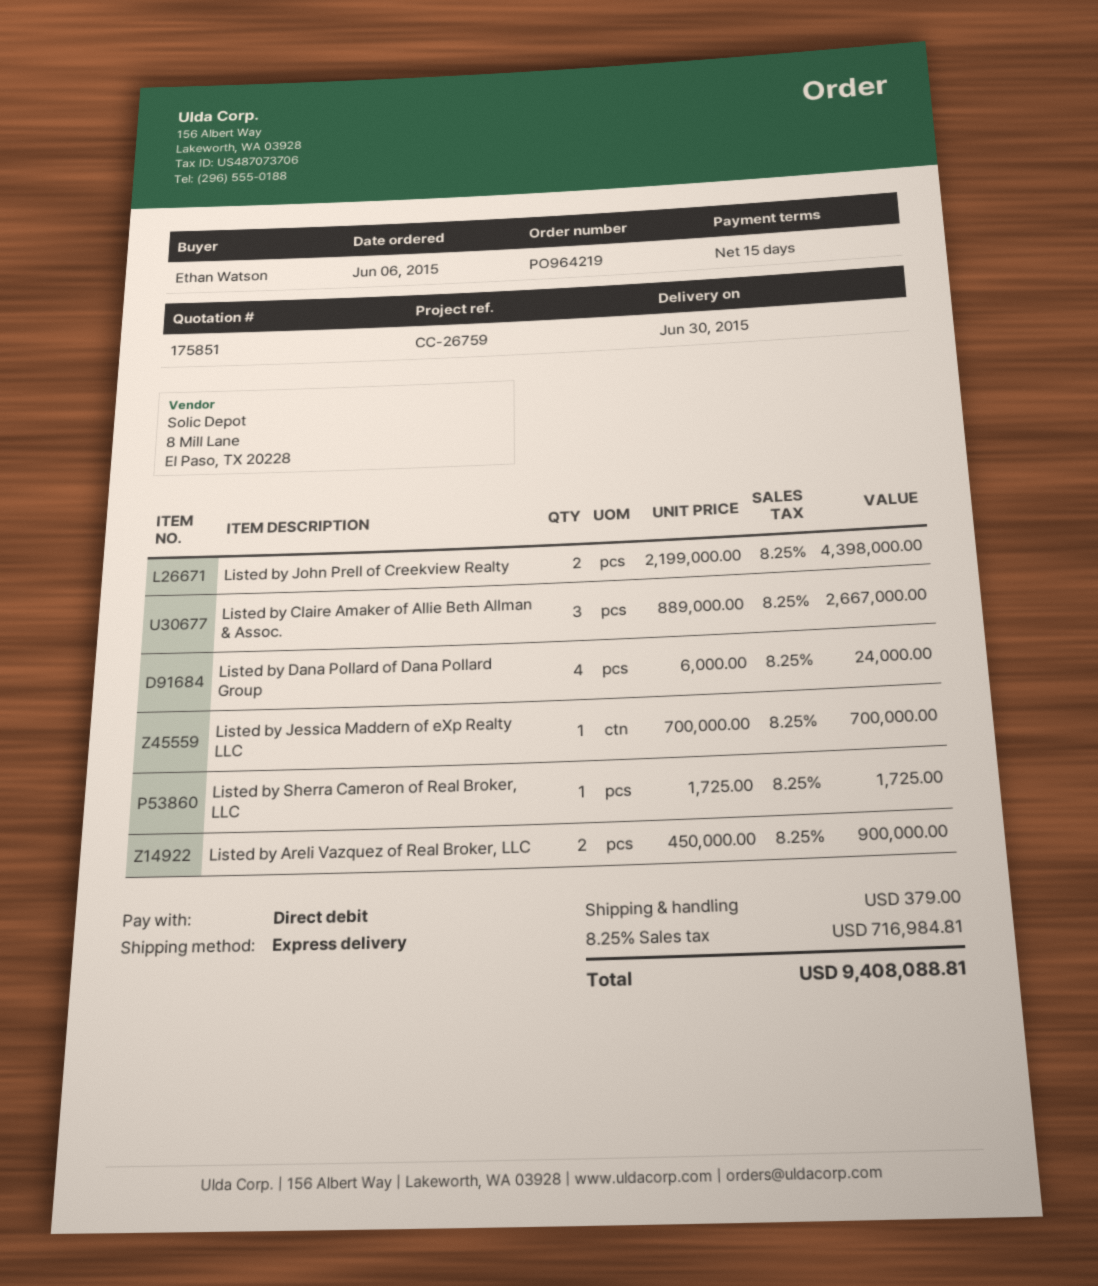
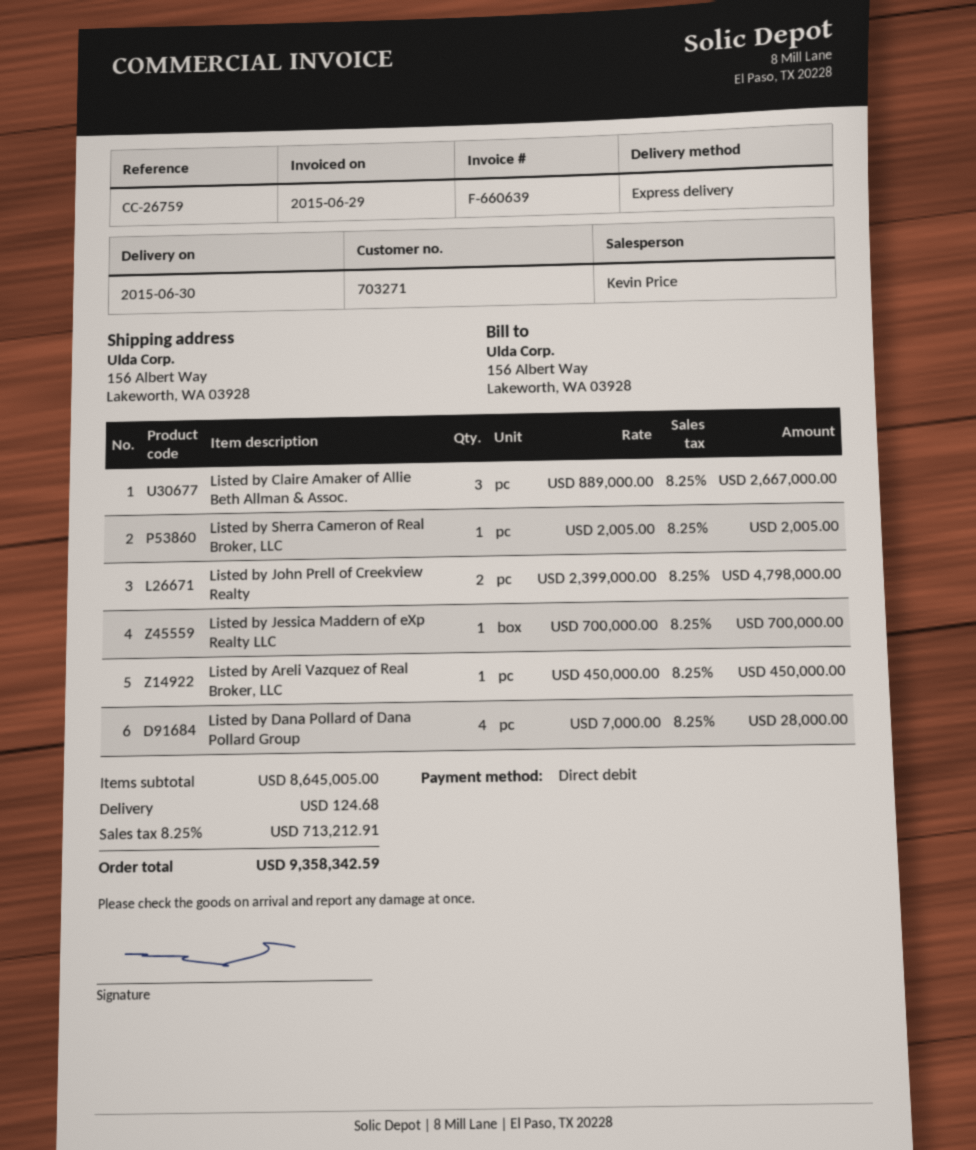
Listed by John Prell of Creekview Realty: 2 x 2199000.00 = 4398000.00 -> 2 x 2399000.00 = 4798000.00
Listed by Dana Pollard of Dana Pollard Group: 4 x 6000.00 = 24000.00 -> 4 x 7000.00 = 28000.00
Listed by Sherra Cameron of Real Broker, LLC: 1 x 1725.00 = 1725.00 -> 1 x 2005.00 = 2005.00
Listed by Areli Vazquez of Real Broker, LLC: 2 x 450000.00 = 900000.00 -> 1 x 450000.00 = 450000.00
shipping: 379.00 -> 124.68
tax: 8.25% = 716984.81 -> 8.25% = 713212.91
total: 9408088.81 -> 9358342.59

